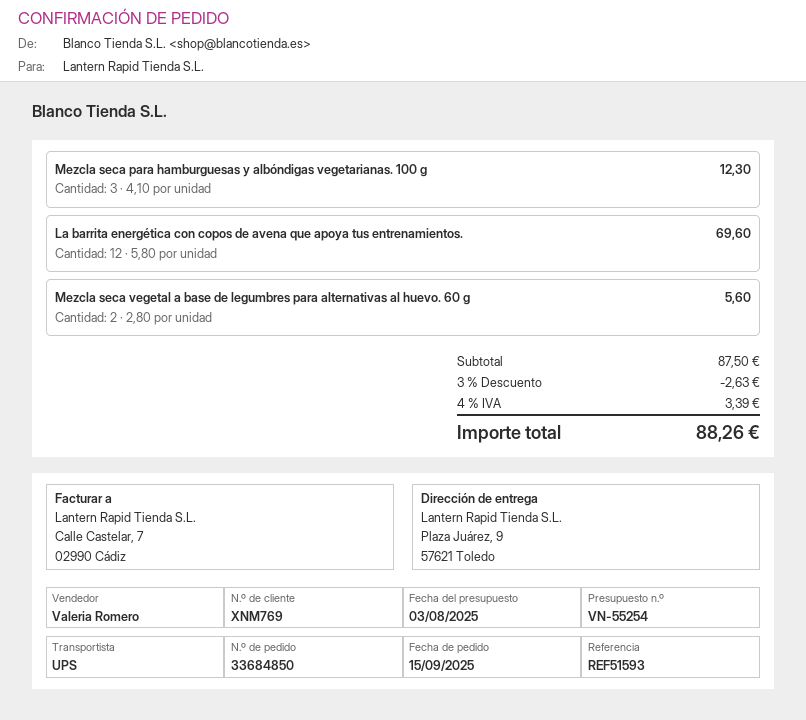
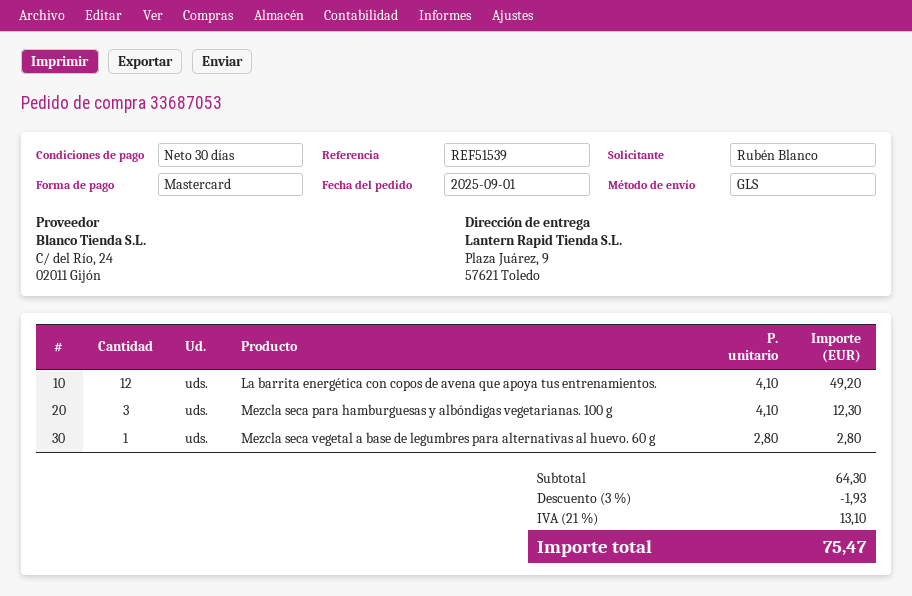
order number: 33684850 -> 33687053
order date: 2025-09-15 -> 2025-09-01
reference: REF51593 -> REF51539
shipping method: UPS -> GLS
La barrita energética con copos de avena que apoya tus entrenamientos.: 12 x 5.80 = 69.60 -> 12 x 4.10 = 49.20
Mezcla seca vegetal a base de legumbres para alternativas al huevo. 60 g: 2 x 2.80 = 5.60 -> 1 x 2.80 = 2.80
subtotal: 87.50 -> 64.30
discount: 3% = 2.63 -> 3% = 1.93
tax: 4% = 3.39 -> 21% = 13.10
total: 88.26 -> 75.47

